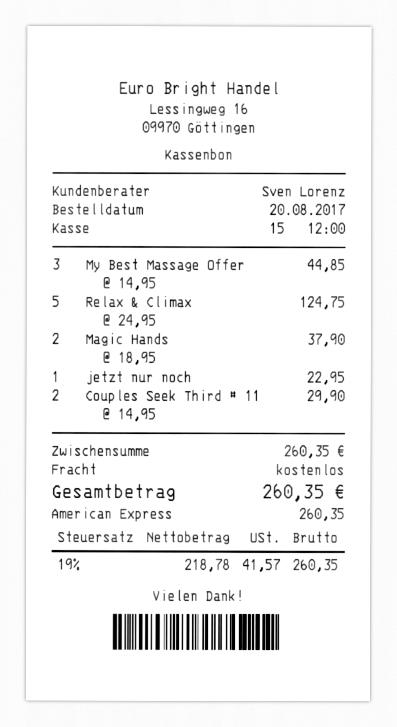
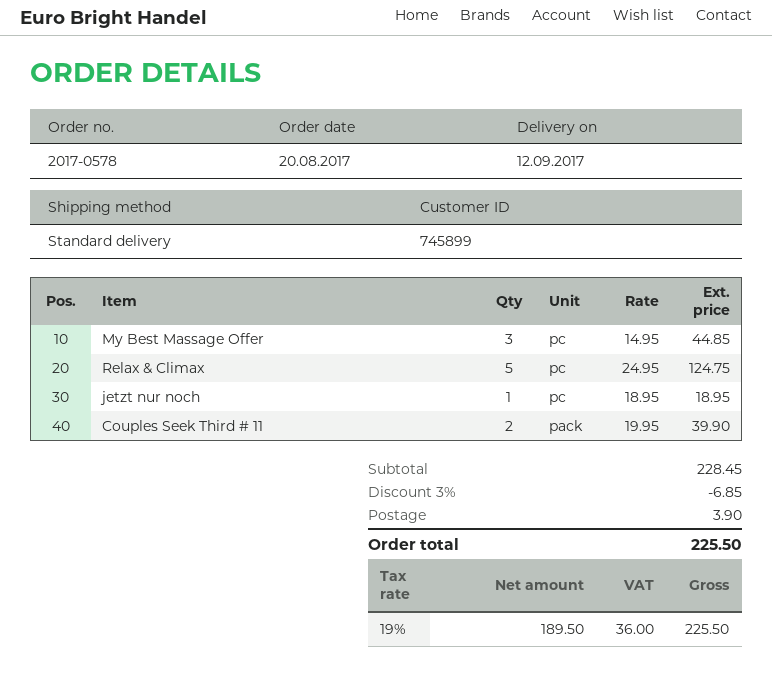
Magic Hands: 2 x 18.95 = 37.90 -> none
jetzt nur noch: 1 x 22.95 = 22.95 -> 1 x 18.95 = 18.95
Couples Seek Third # 11: 2 x 14.95 = 29.90 -> 2 x 19.95 = 39.90
subtotal: 260.35 -> 228.45
discount: none -> 3% = 6.85
shipping: 0.00 -> 3.90
net: 218.78 -> 189.50
tax: 19% = 41.57 -> 19% = 36.00
total: 260.35 -> 225.50

